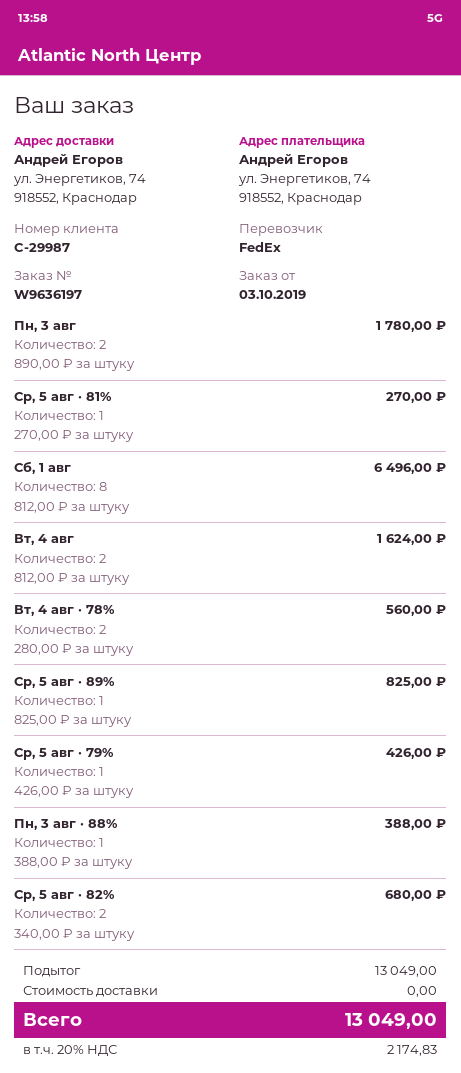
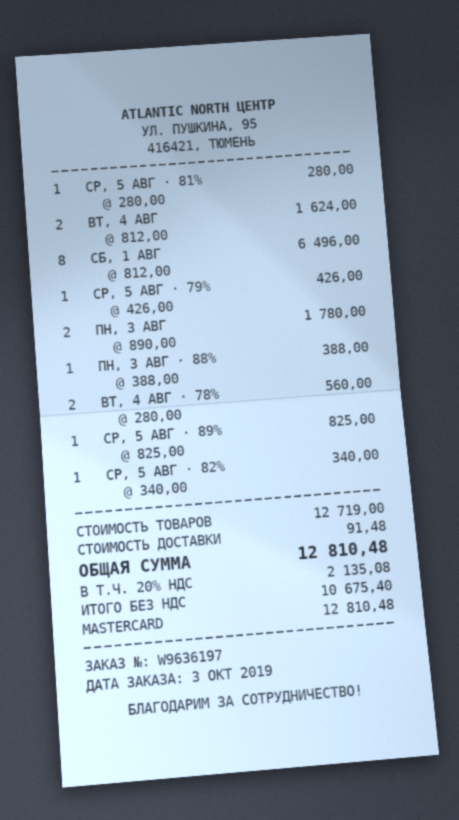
Ср, 5 авг · 81%: 1 x 270.00 = 270.00 -> 1 x 280.00 = 280.00
Ср, 5 авг · 82%: 2 x 340.00 = 680.00 -> 1 x 340.00 = 340.00
subtotal: 13049.00 -> 12719.00
shipping: 0.00 -> 91.48
tax: 20% = 2174.83 -> 20% = 2135.08
total: 13049.00 -> 12810.48

